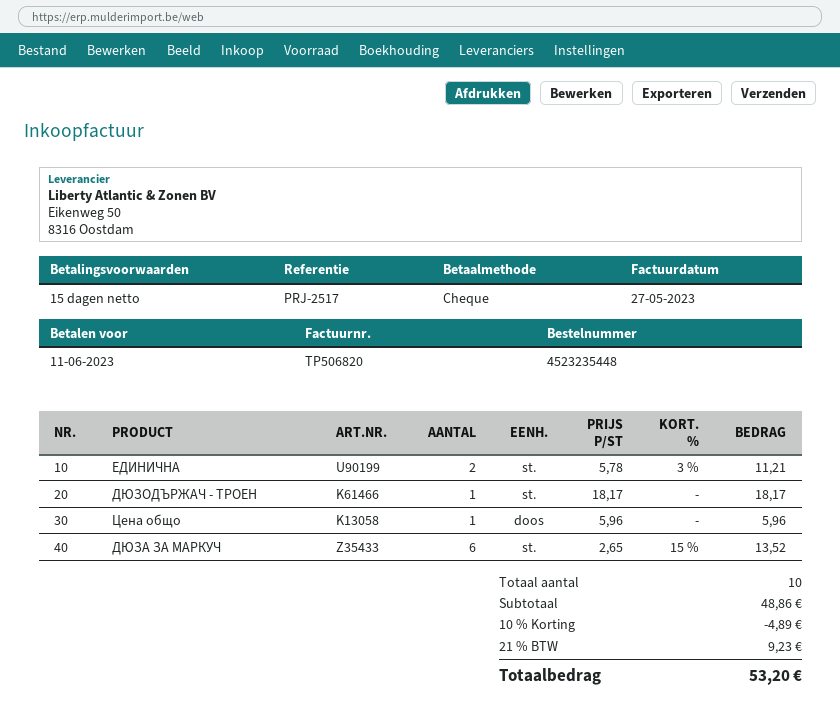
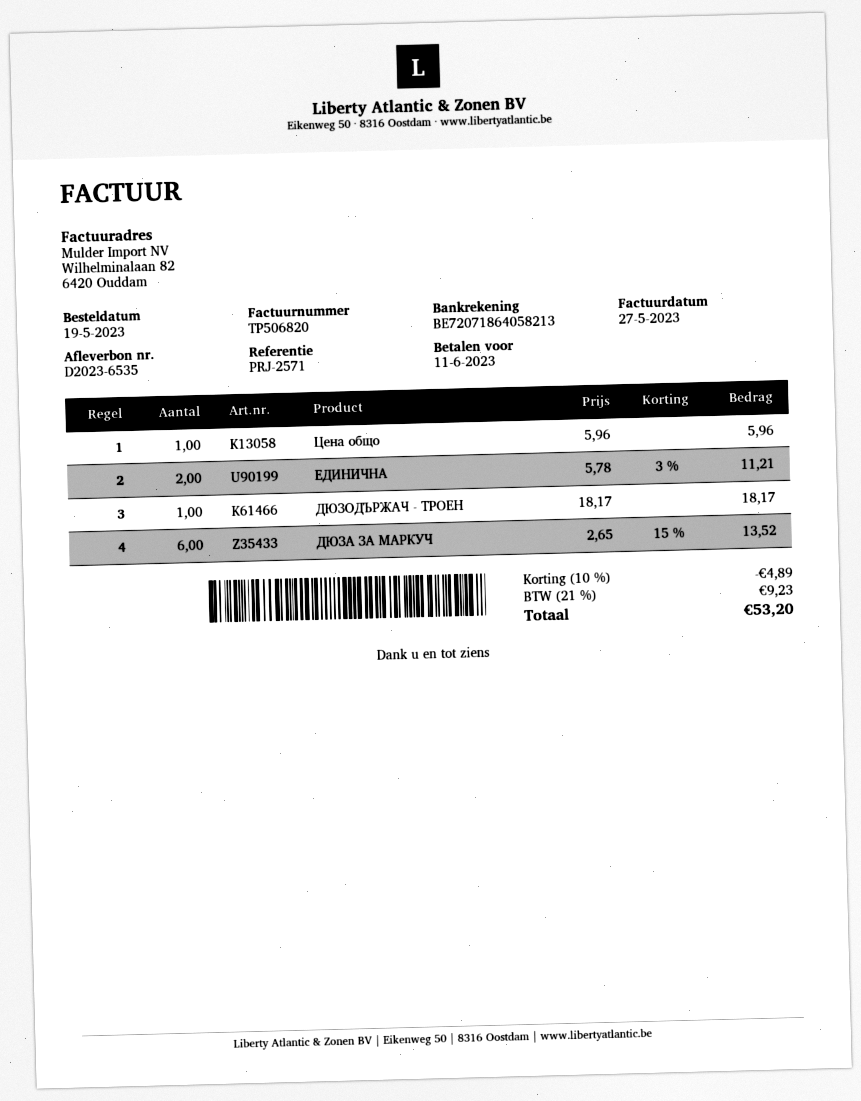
reference: PRJ-2517 -> PRJ-2571

